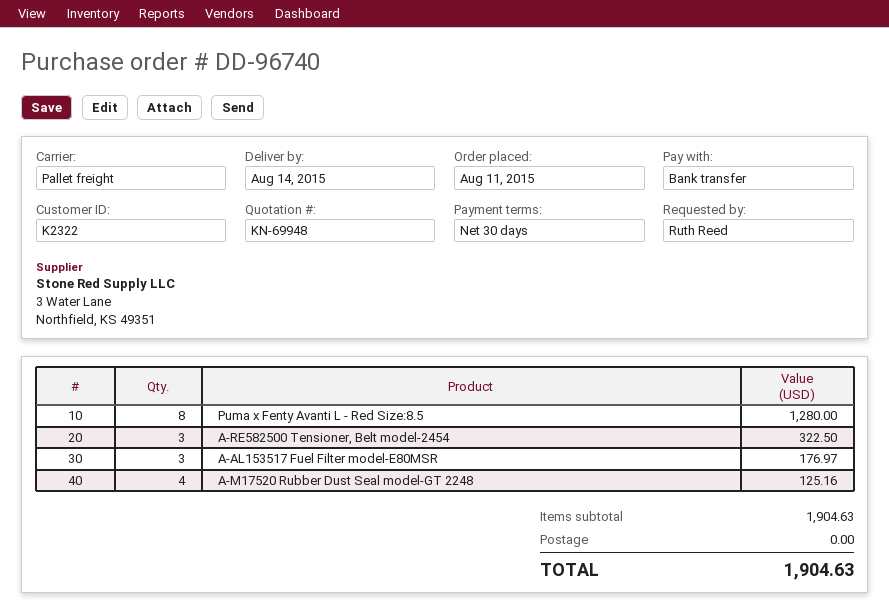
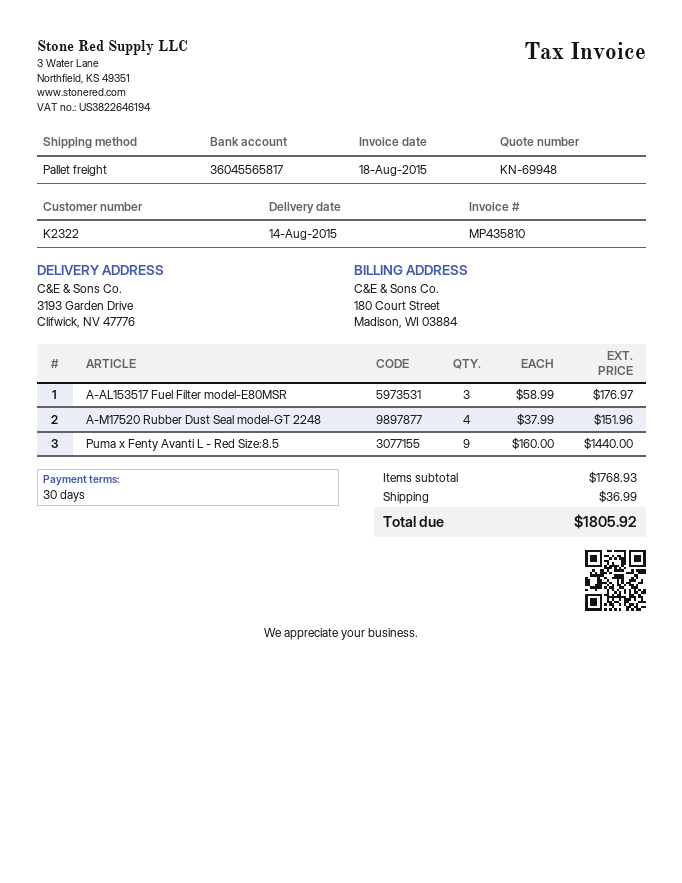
Puma x Fenty Avanti L - Red Size:8.5: 8 for 1280.00 -> 9 for 1440.00
A-RE582500 Tensioner, Belt model-2454: 3 for 322.50 -> none
A-M17520 Rubber Dust Seal model-GT 2248: 4 for 125.16 -> 4 for 151.96
subtotal: 1904.63 -> 1768.93
shipping: 0.00 -> 36.99
total: 1904.63 -> 1805.92

